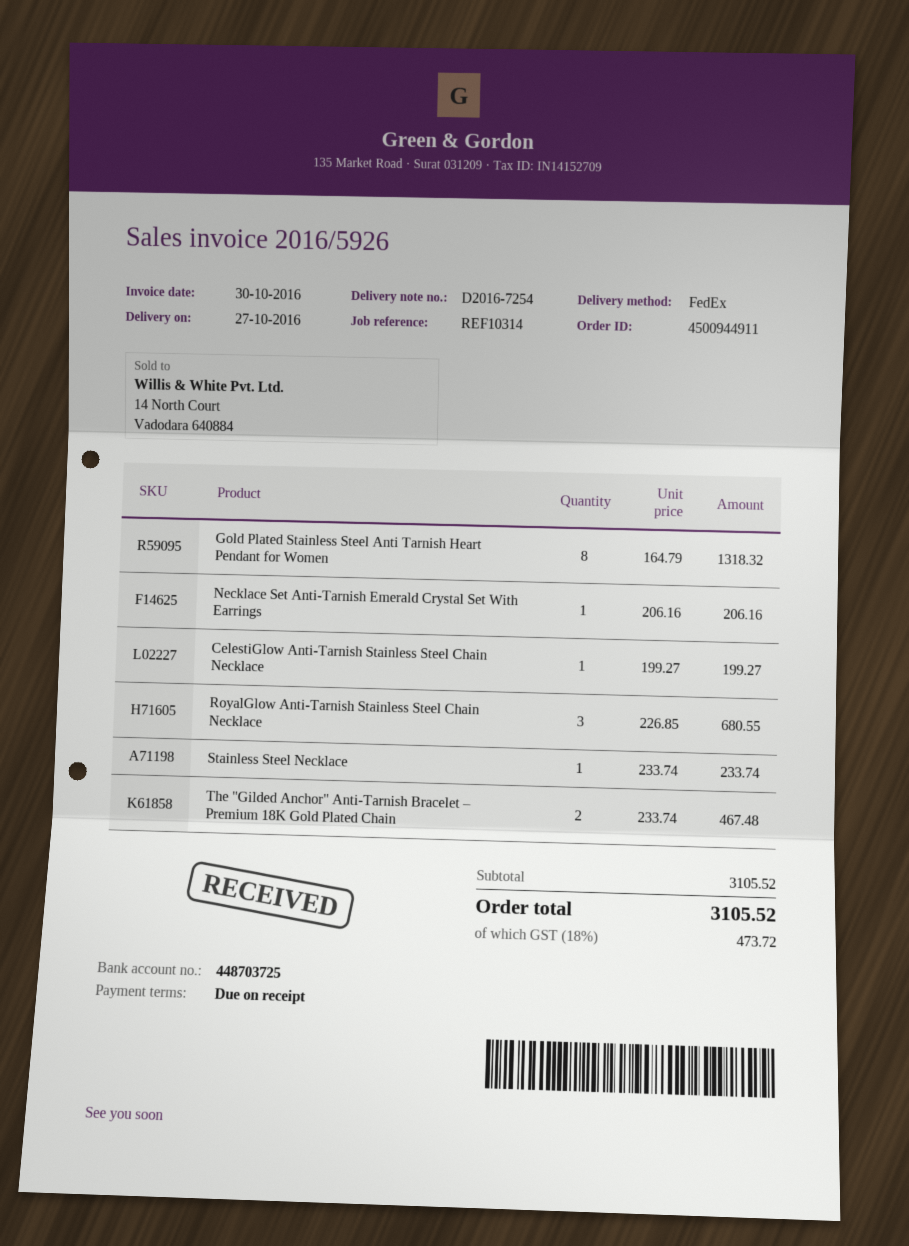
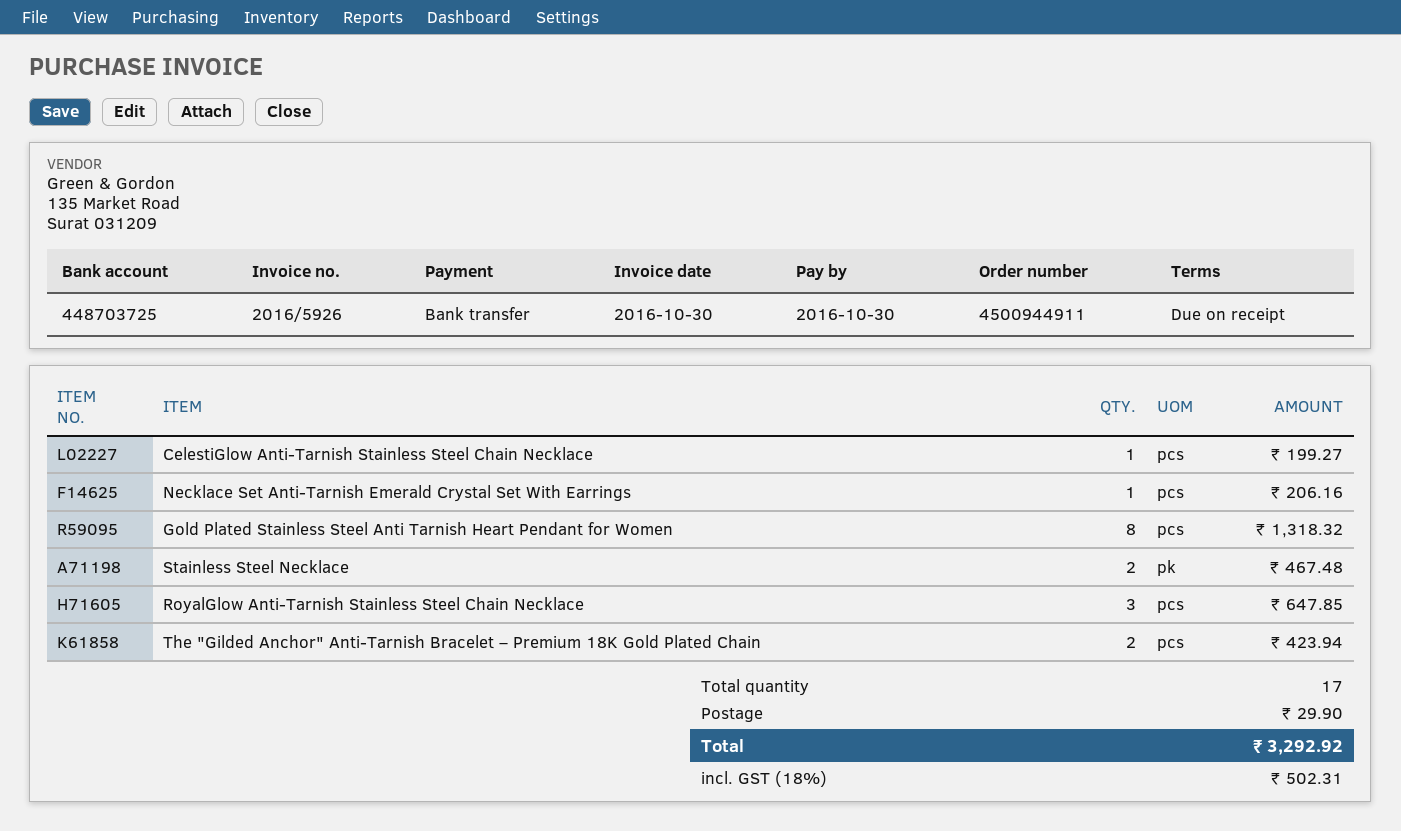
RoyalGlow Anti-Tarnish Stainless Steel Chain Necklace: 3 for 680.55 -> 3 for 647.85
Stainless Steel Necklace: 1 for 233.74 -> 2 for 467.48
The "Gilded Anchor" Anti-Tarnish Bracelet – Premium 18K Gold Plated Chain: 2 for 467.48 -> 2 for 423.94
shipping: none -> 29.90
tax: 18% = 473.72 -> 18% = 502.31
total: 3105.52 -> 3292.92

